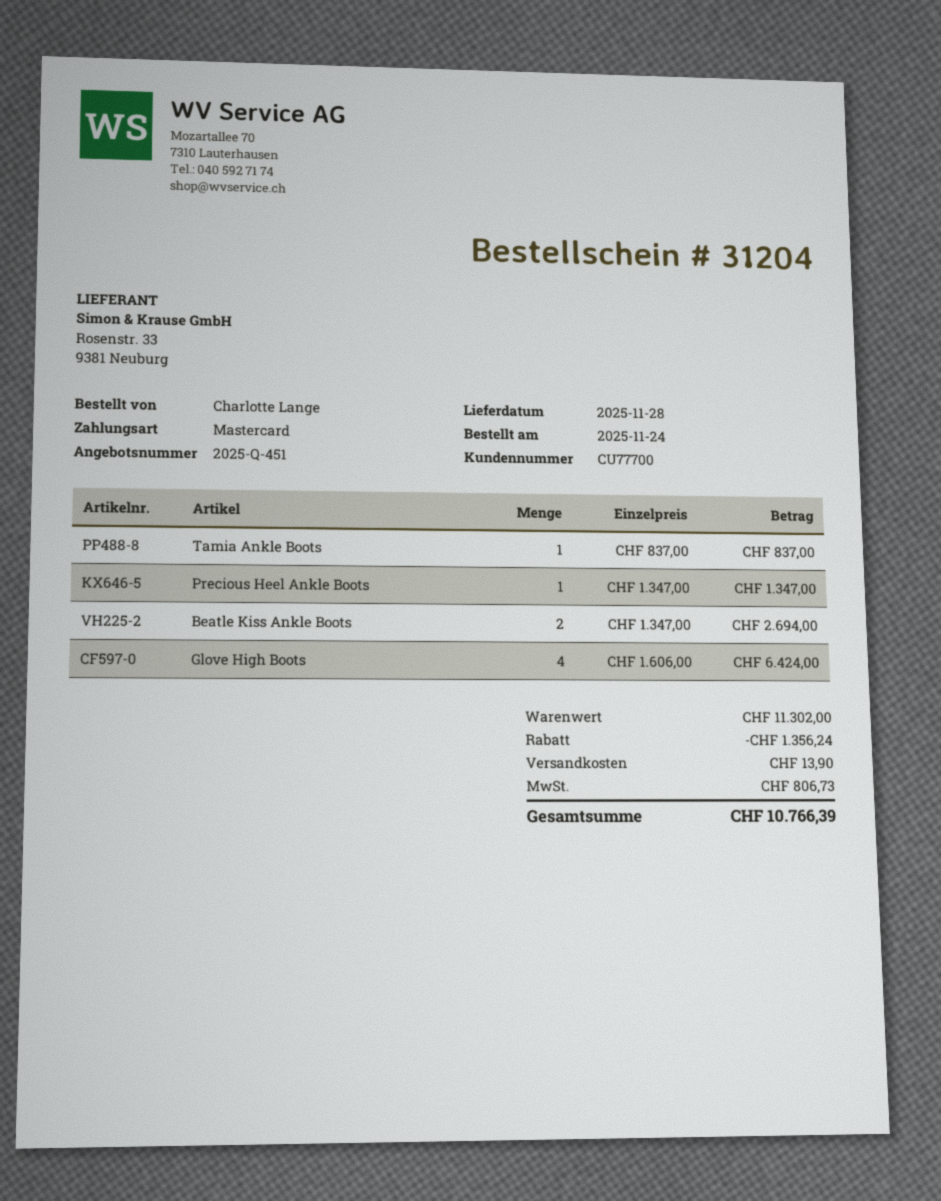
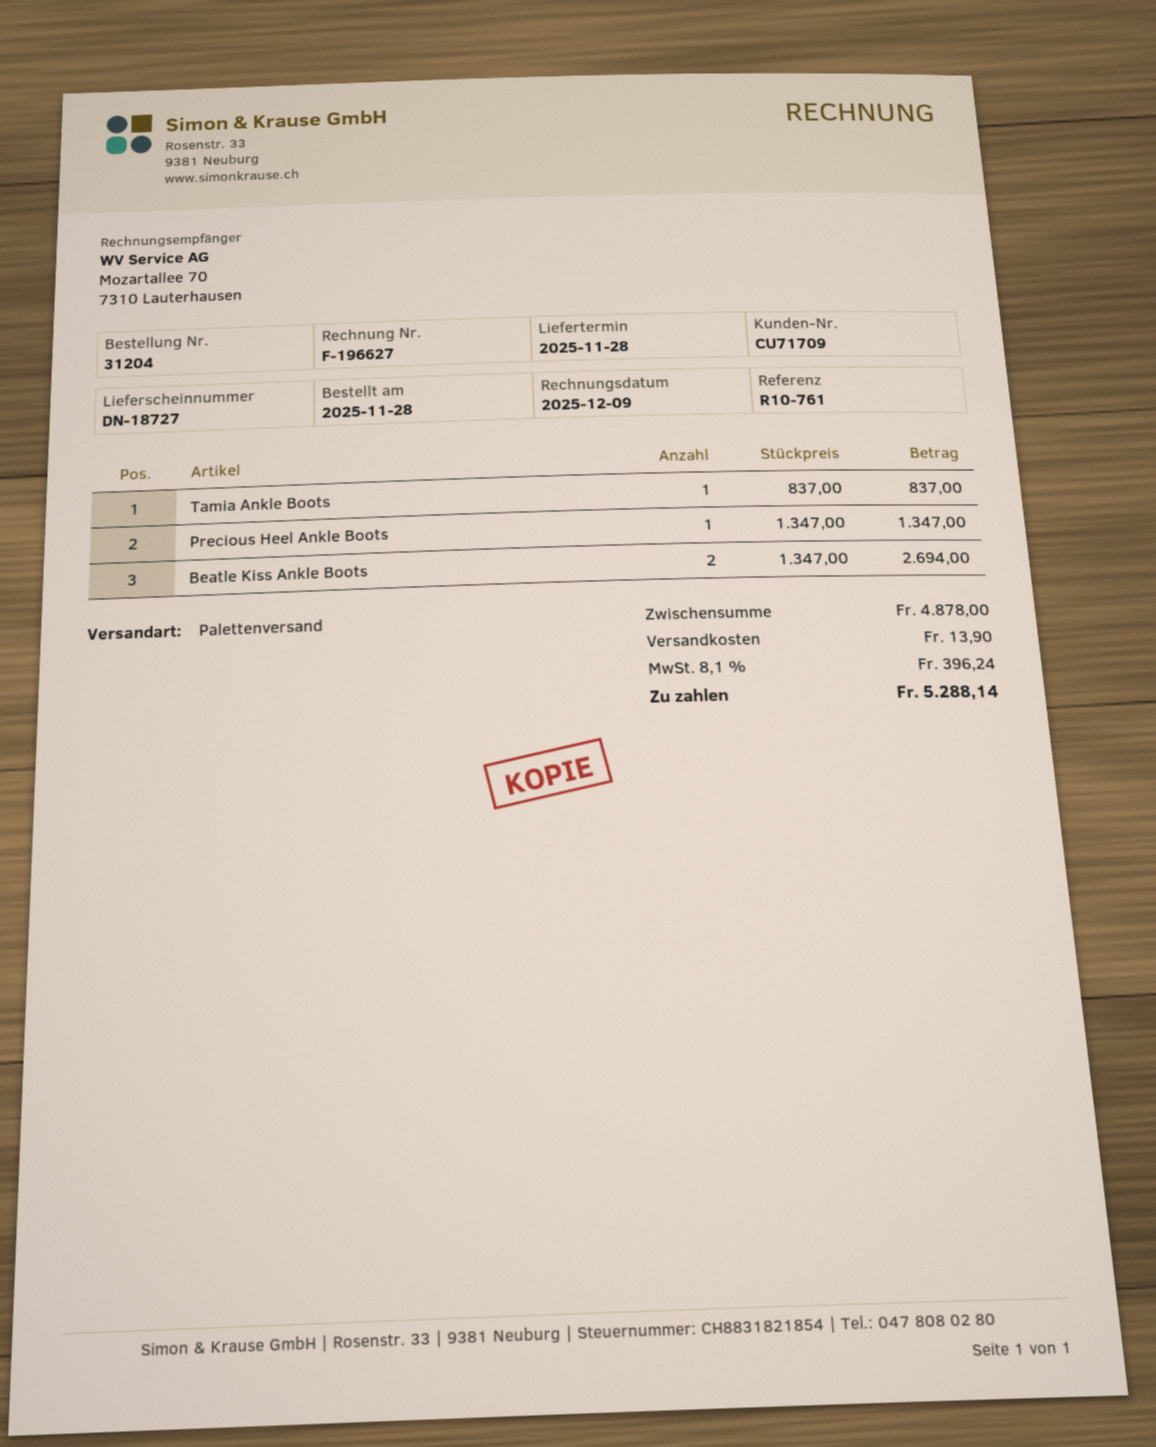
order date: 2025-11-24 -> 2025-11-28
customer number: CU77700 -> CU71709
Glove High Boots: 4 x 1606.00 = 6424.00 -> none
subtotal: 11302.00 -> 4878.00
discount: 1356.24 -> none
tax: 806.73 -> 396.24
total: 10766.39 -> 5288.14

